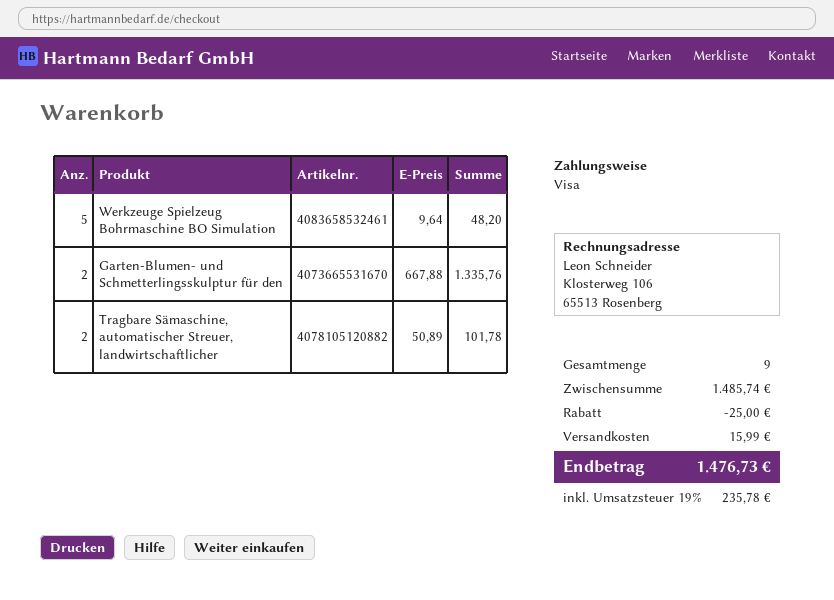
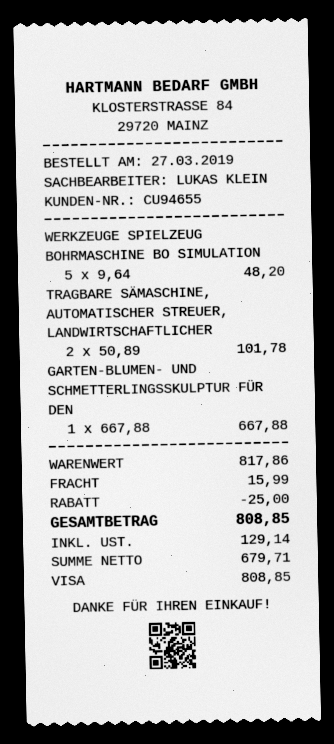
Garten-Blumen- und Schmetterlingsskulptur für den: 2 x 667.88 = 1335.76 -> 1 x 667.88 = 667.88
subtotal: 1485.74 -> 817.86
tax: 235.78 -> 129.14
total: 1476.73 -> 808.85

